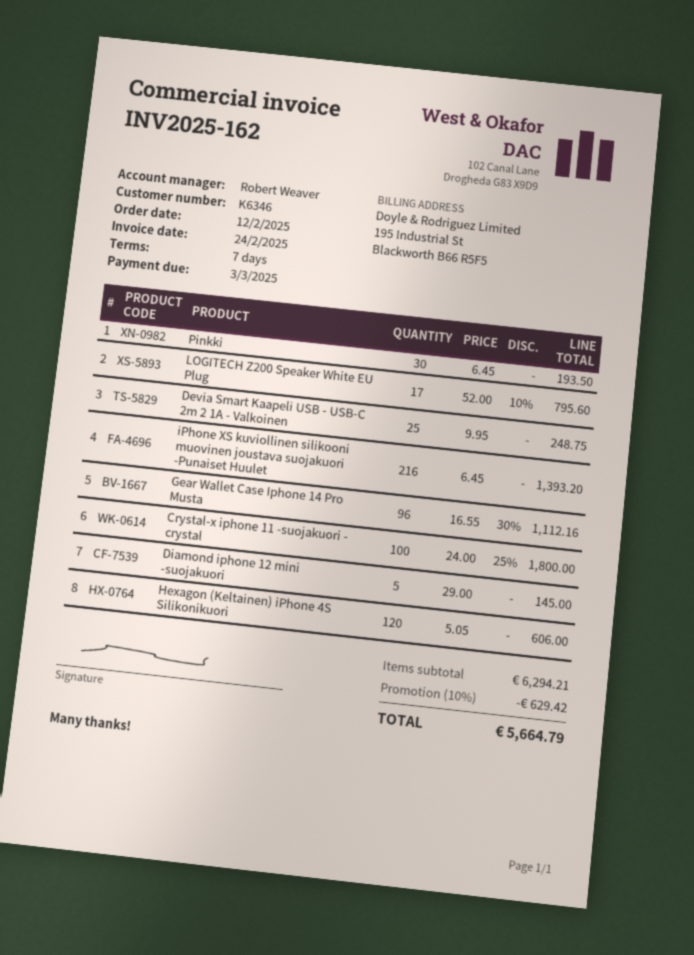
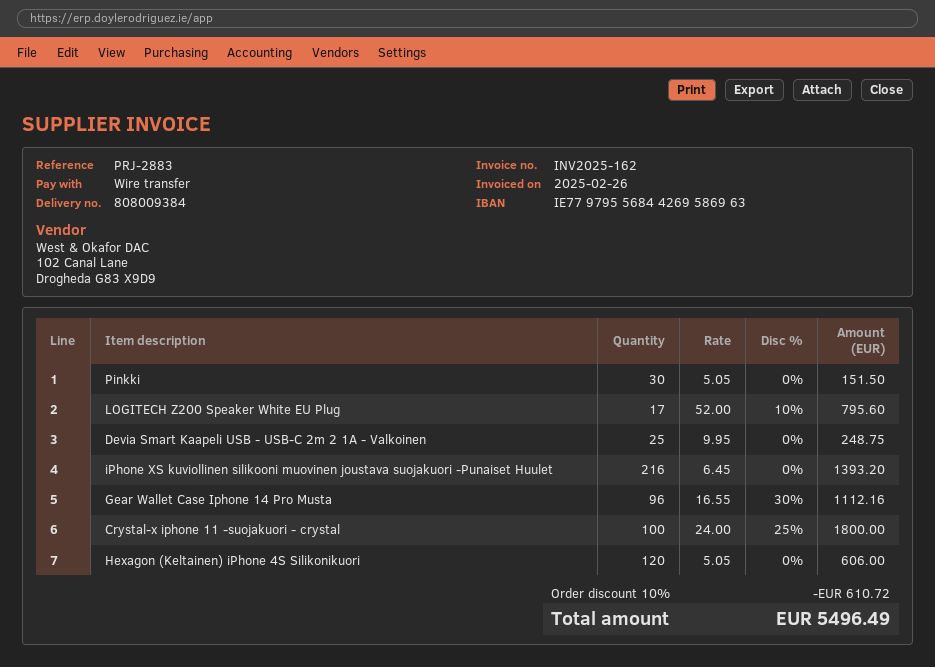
invoice date: 2025-02-24 -> 2025-02-26
Pinkki: 30 x 6.45 = 193.50 -> 30 x 5.05 = 151.50
Diamond iphone 12 mini -suojakuori: 5 x 29.00 = 145.00 -> none
discount: 10% = 629.42 -> 10% = 610.72
total: 5664.79 -> 5496.49

